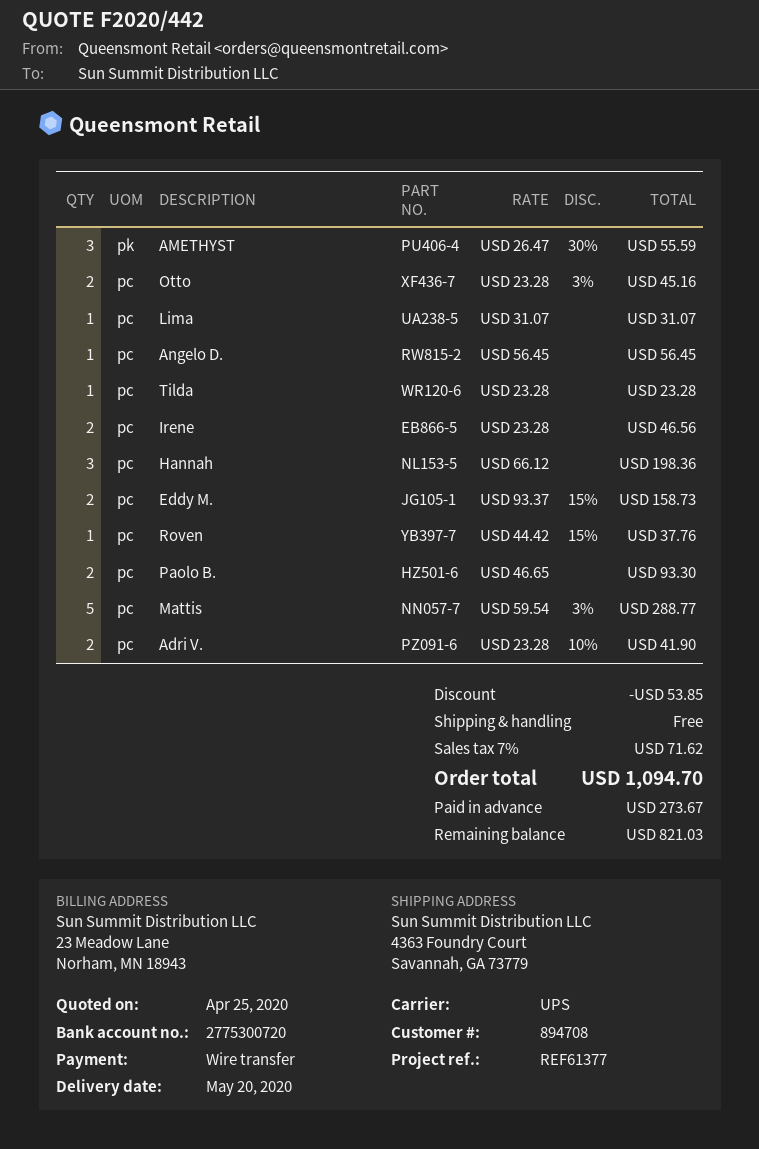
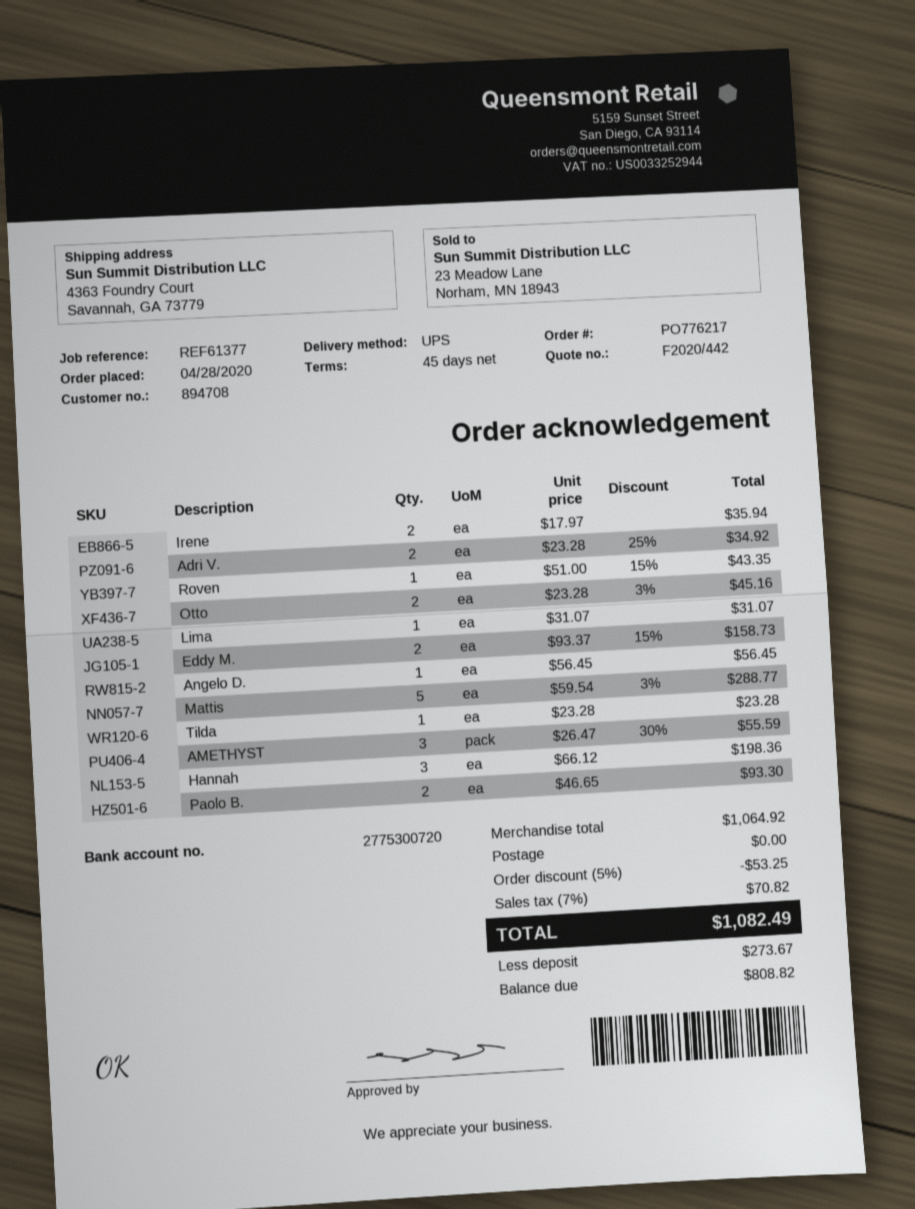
Irene: 2 x 23.28 = 46.56 -> 2 x 17.97 = 35.94
Roven: 1 x 44.42 - 15% = 37.76 -> 1 x 51.00 - 15% = 43.35
Adri V.: 2 x 23.28 - 10% = 41.90 -> 2 x 23.28 - 25% = 34.92
discount: 53.85 -> 53.25
tax: 7% = 71.62 -> 7% = 70.82
total: 1094.70 -> 1082.49
balance: 821.03 -> 808.82

